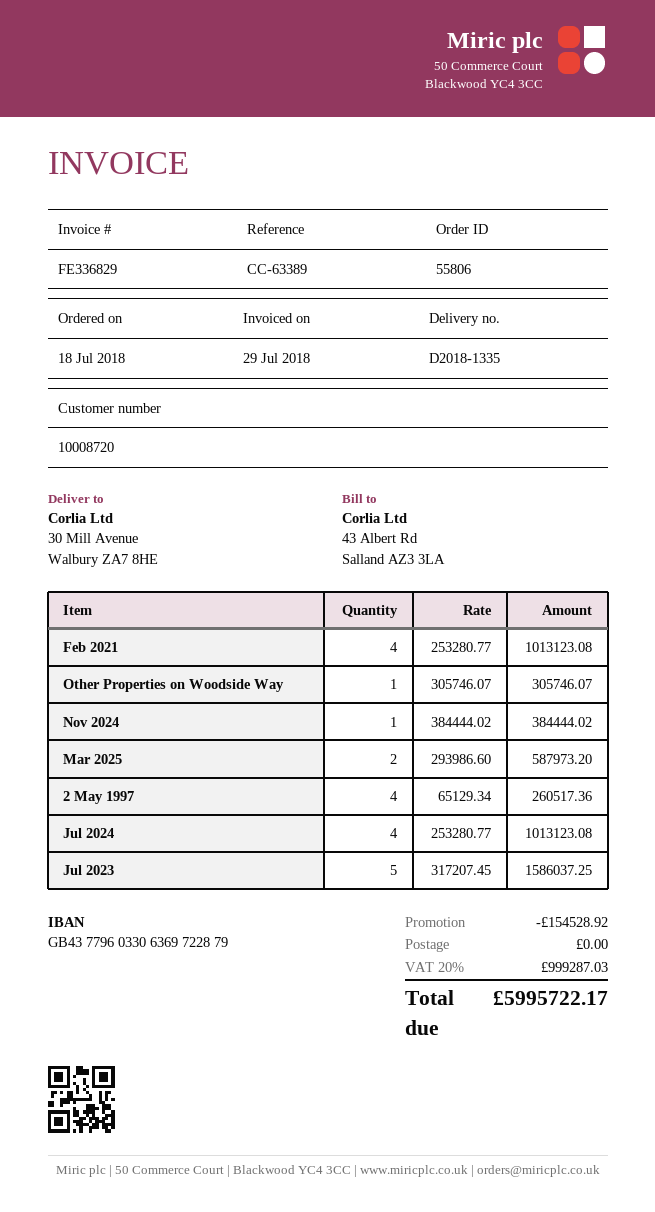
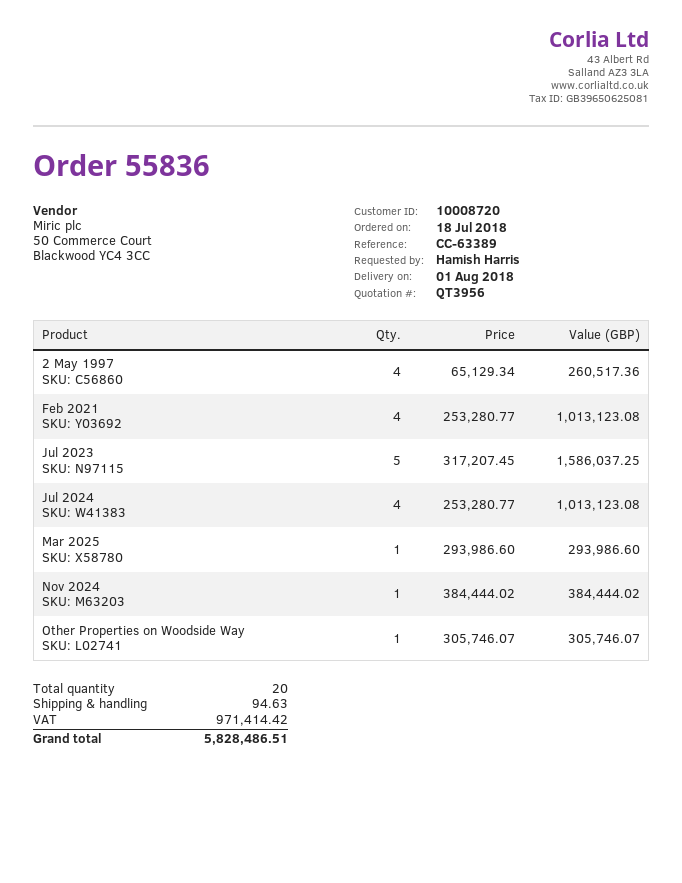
order number: 55806 -> 55836
Mar 2025: 2 x 293986.60 = 587973.20 -> 1 x 293986.60 = 293986.60
discount: 154528.92 -> none
shipping: 0.00 -> 94.63
tax: 999287.03 -> 971414.42
total: 5995722.17 -> 5828486.51

